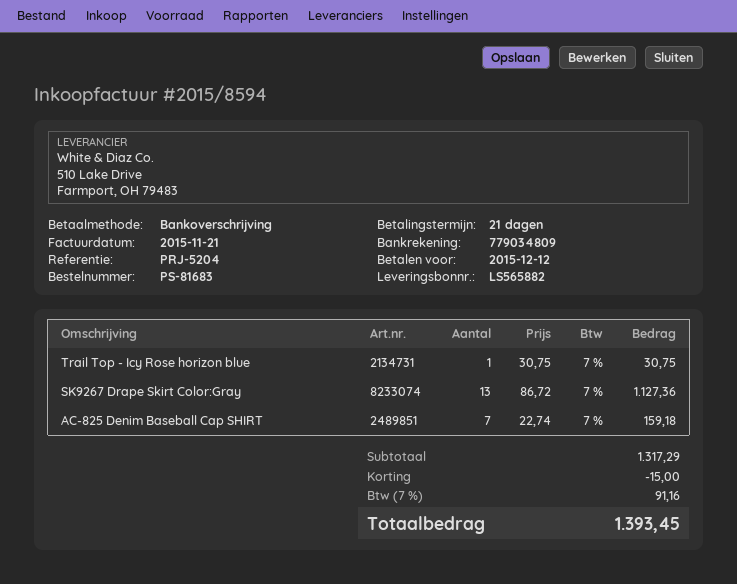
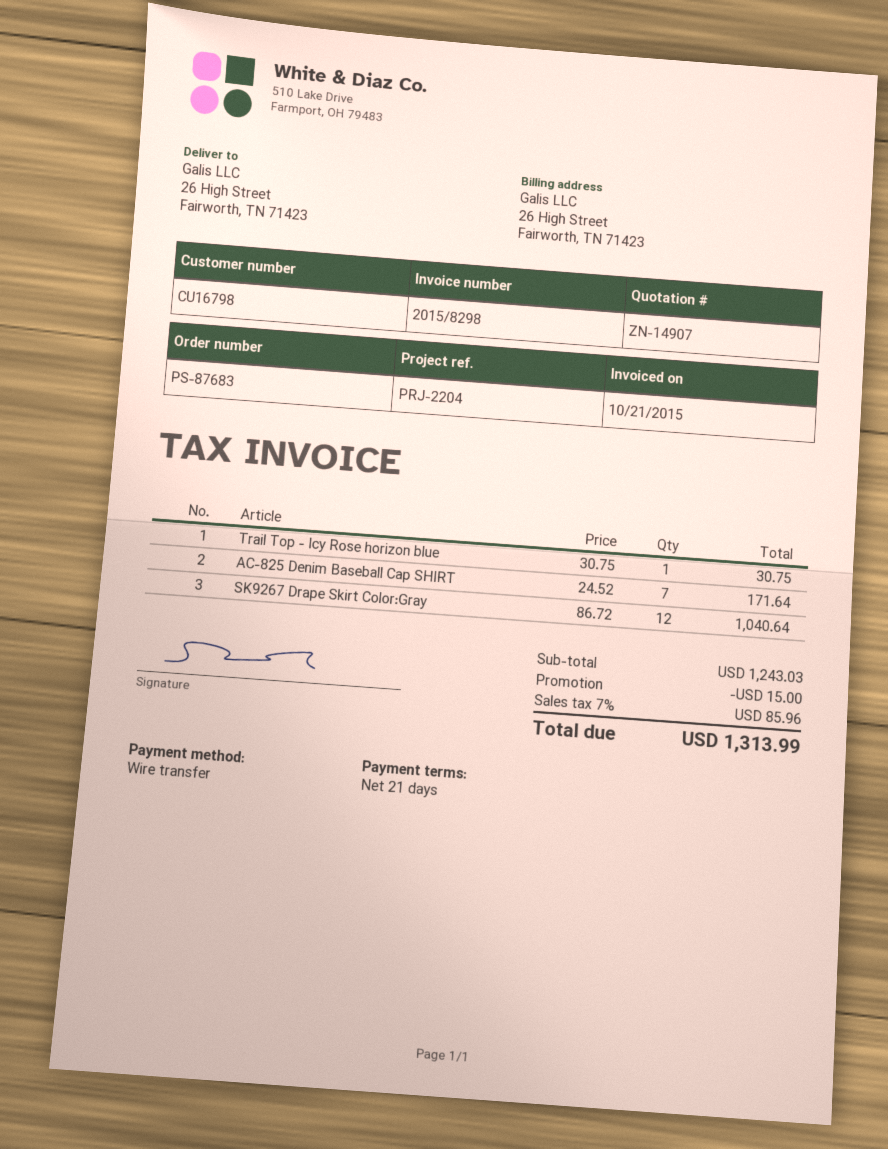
order number: PS-81683 -> PS-87683
invoice number: 2015/8594 -> 2015/8298
invoice date: 2015-11-21 -> 2015-10-21
reference: PRJ-5204 -> PRJ-2204
SK9267 Drape Skirt Color:Gray: 13 x 86.72 = 1127.36 -> 12 x 86.72 = 1040.64
AC-825 Denim Baseball Cap SHIRT: 7 x 22.74 = 159.18 -> 7 x 24.52 = 171.64
subtotal: 1317.29 -> 1243.03
tax: 7% = 91.16 -> 7% = 85.96
total: 1393.45 -> 1313.99

